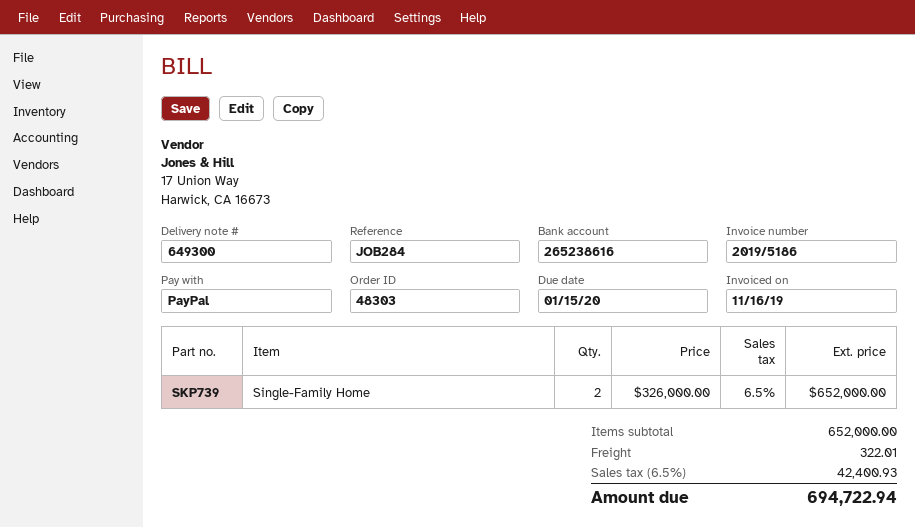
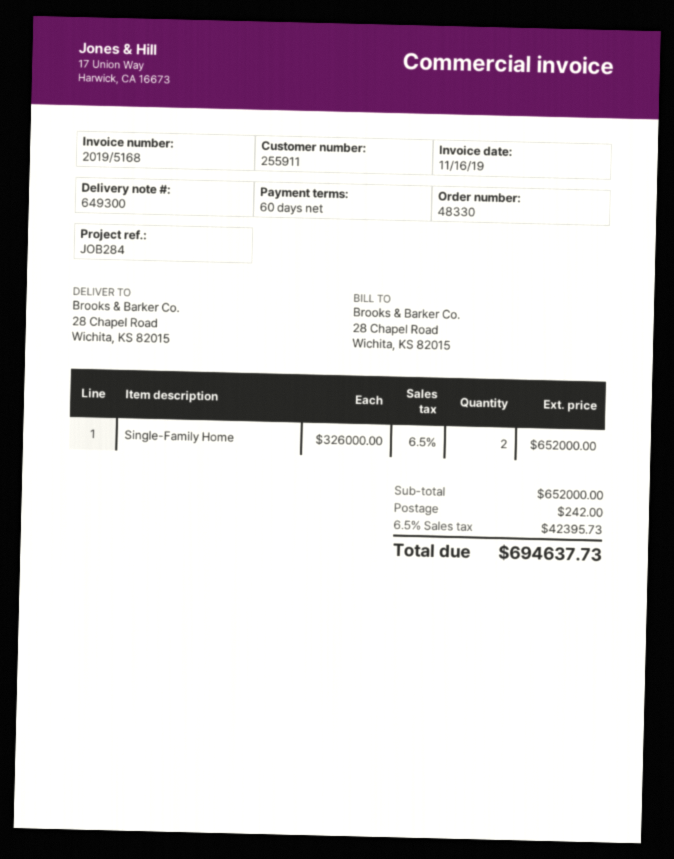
order number: 48303 -> 48330
invoice number: 2019/5186 -> 2019/5168
shipping: 322.01 -> 242.00
tax: 6.5% = 42400.93 -> 6.5% = 42395.73
total: 694722.94 -> 694637.73

